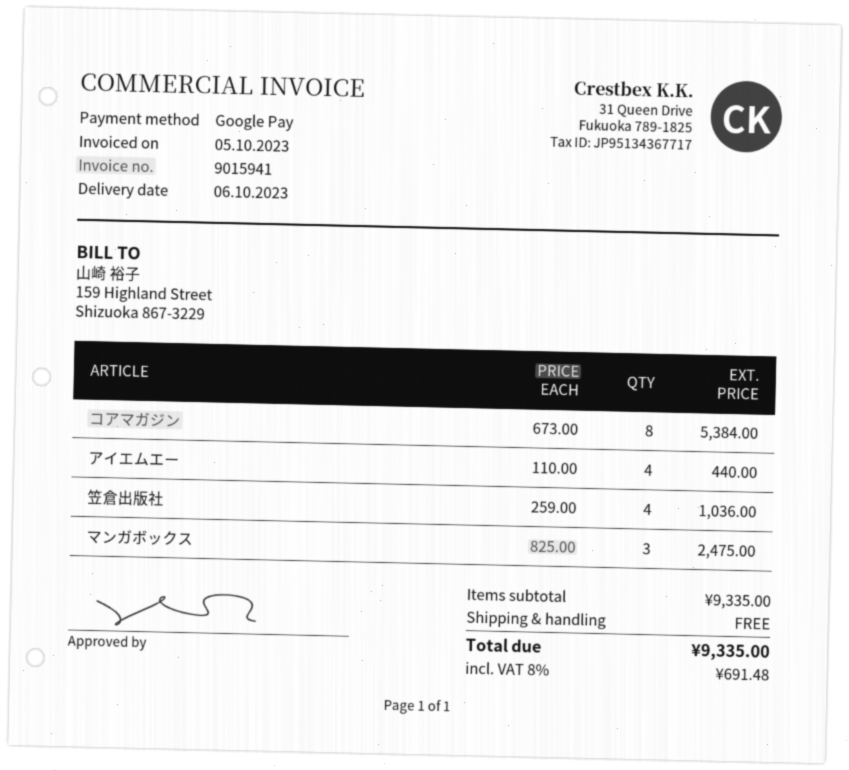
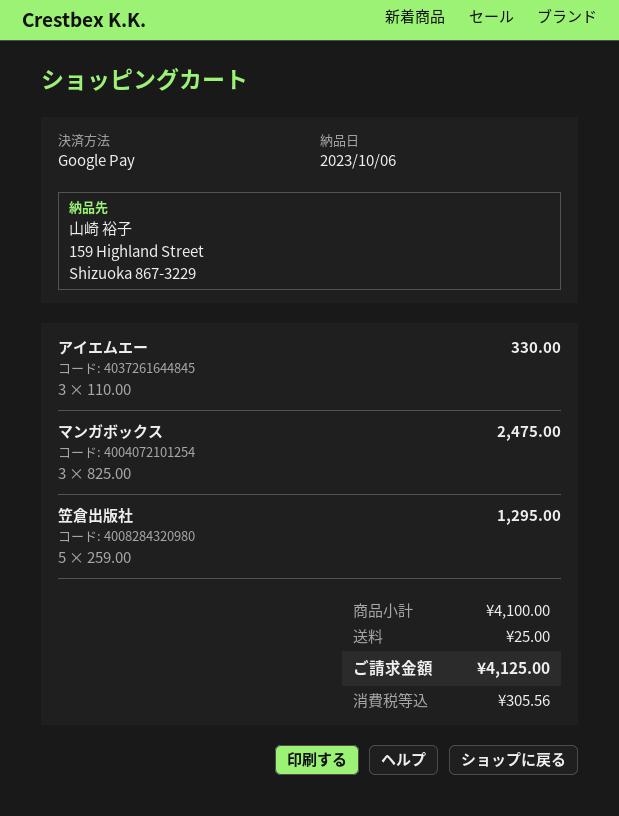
コアマガジン: 8 x 673.00 = 5384.00 -> none
アイエムエー: 4 x 110.00 = 440.00 -> 3 x 110.00 = 330.00
笠倉出版社: 4 x 259.00 = 1036.00 -> 5 x 259.00 = 1295.00
subtotal: 9335.00 -> 4100.00
shipping: 0.00 -> 25.00
tax: 691.48 -> 305.56
total: 9335.00 -> 4125.00

